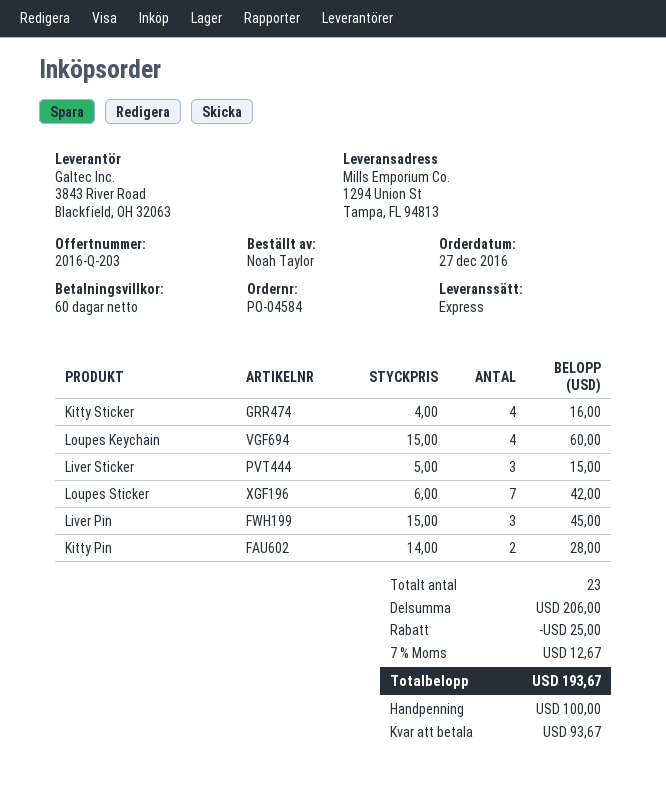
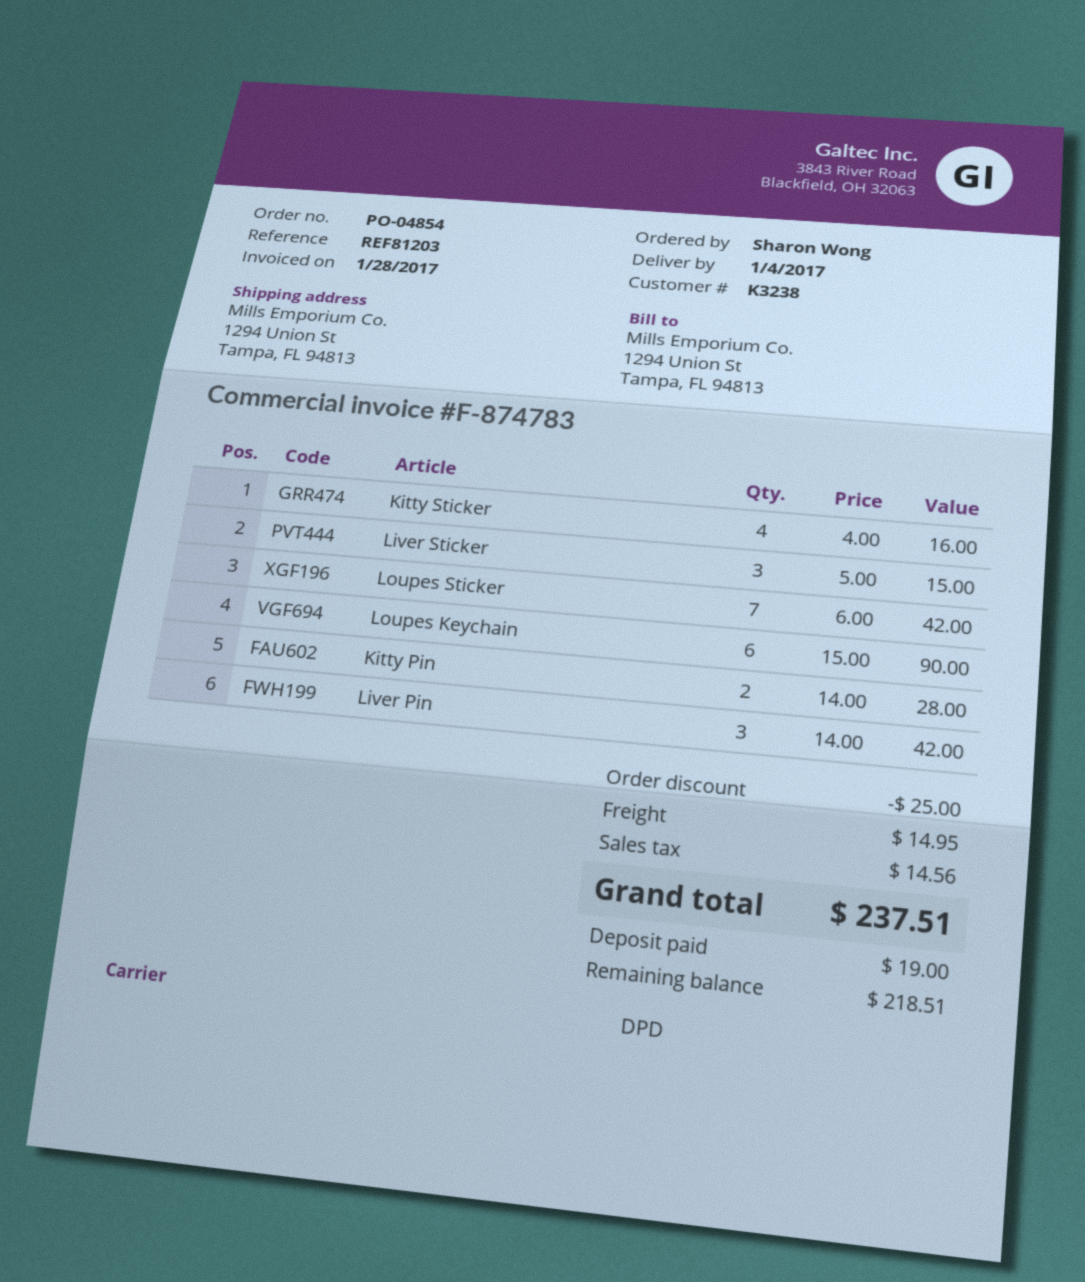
order number: PO-04584 -> PO-04854
ordered by: Noah Taylor -> Sharon Wong
shipping method: express -> DPD
Loupes Keychain: 4 x 15.00 = 60.00 -> 6 x 15.00 = 90.00
Liver Pin: 3 x 15.00 = 45.00 -> 3 x 14.00 = 42.00
shipping: none -> 14.95
tax: 12.67 -> 14.56
total: 193.67 -> 237.51
deposit: 100.00 -> 19.00
balance: 93.67 -> 218.51

